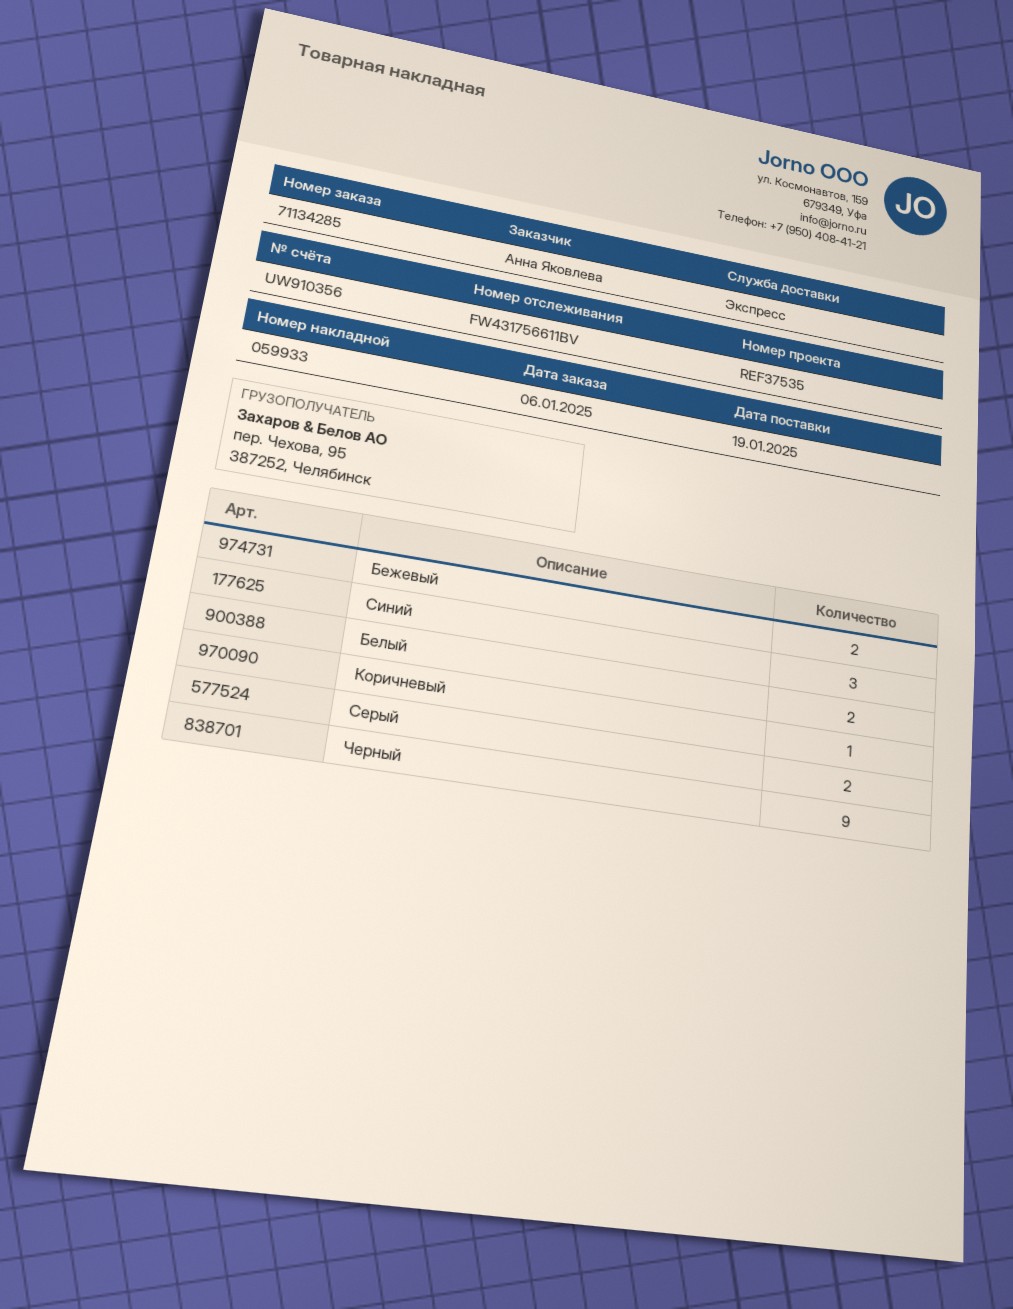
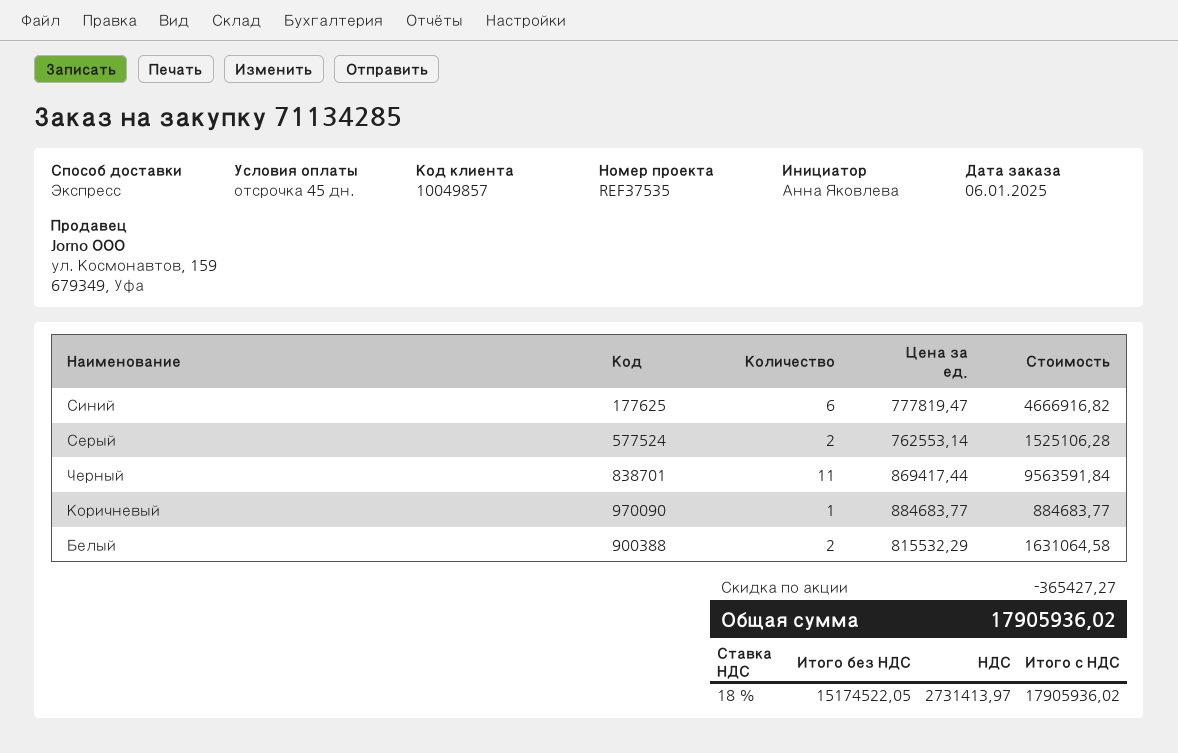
Бежевый: 2 -> none
Синий: 3 -> 6
Черный: 9 -> 11

